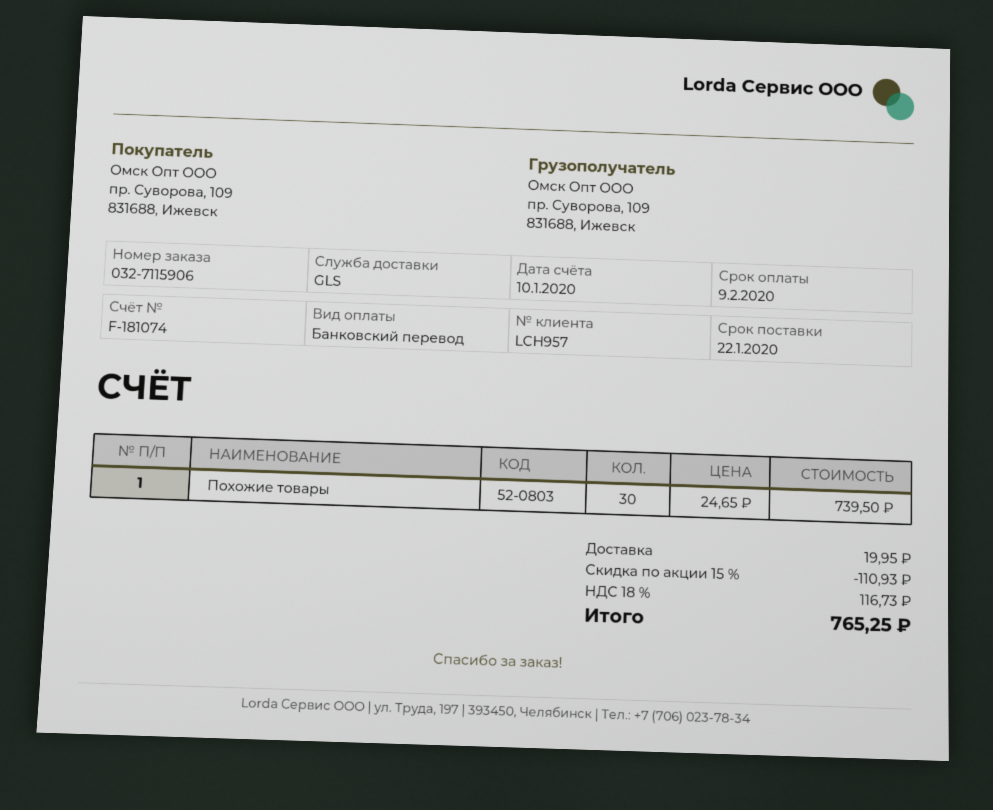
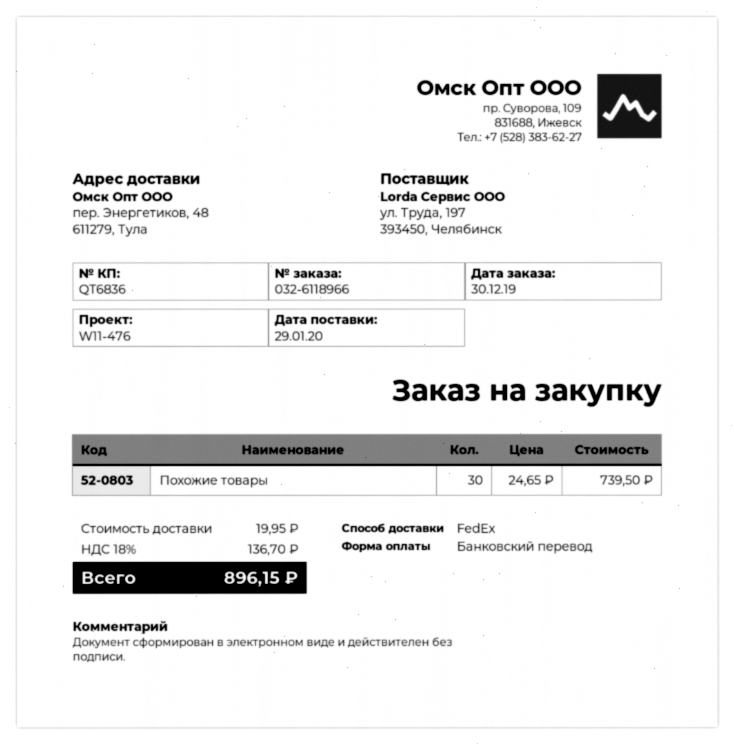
order number: 032-7115906 -> 032-6118966
delivery date: 2020-01-22 -> 2020-01-29
shipping method: GLS -> FedEx
ship to: пр. Суворова, 109, 831688, Ижевск -> пер. Энергетиков, 48, 611279, Тула
discount: 15% = 110.93 -> none
tax: 18% = 116.73 -> 18% = 136.70
total: 765.25 -> 896.15

